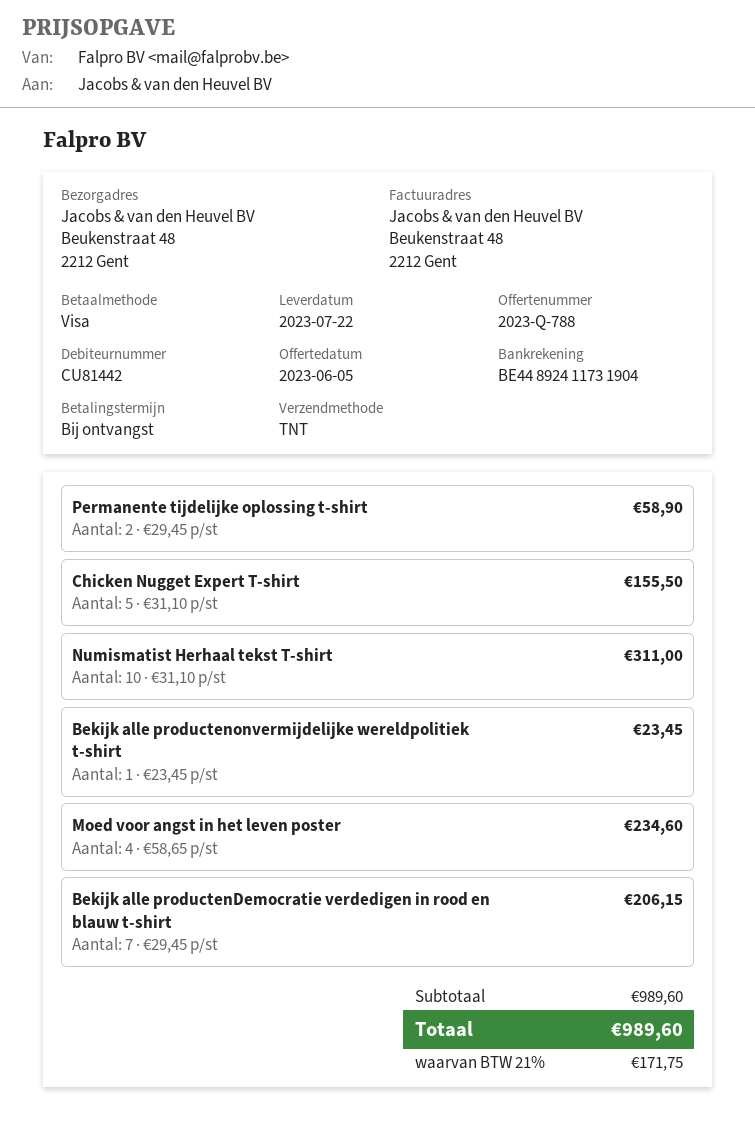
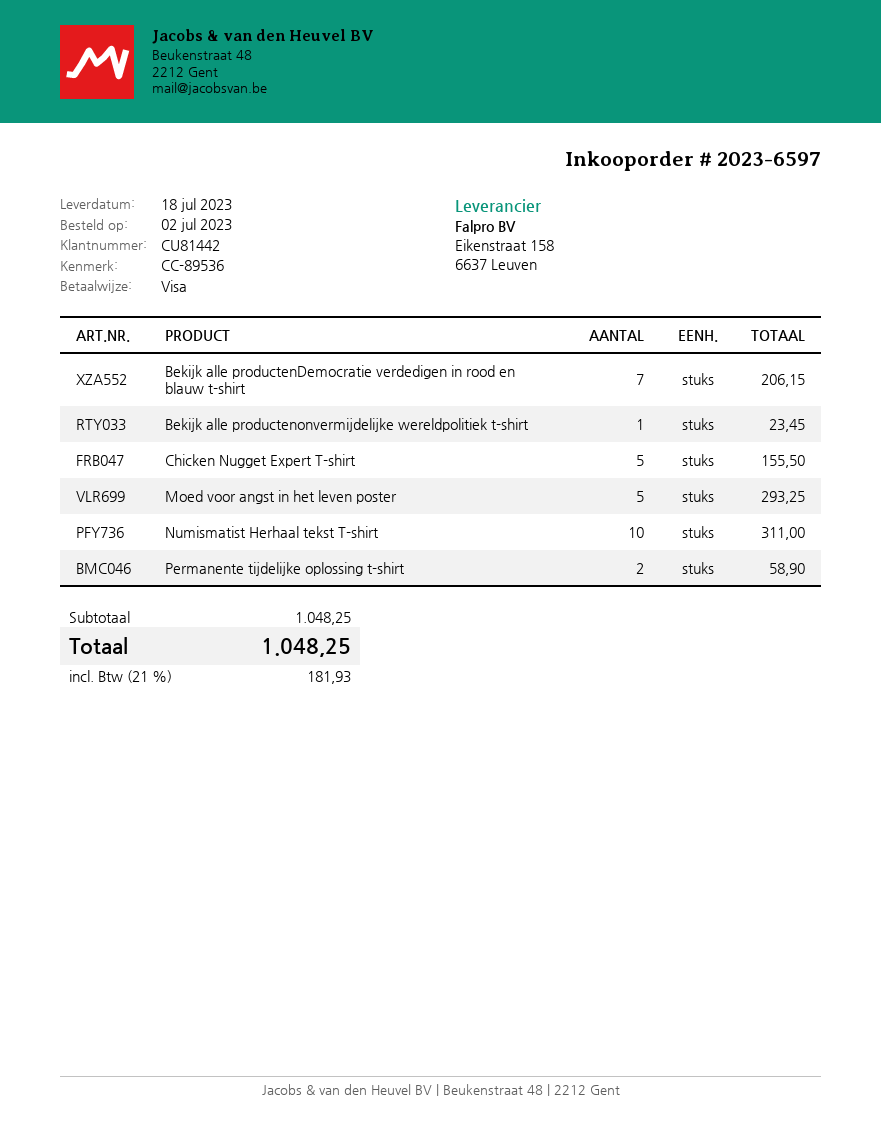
delivery date: 2023-07-22 -> 2023-07-18
Moed voor angst in het leven poster: 4 for 234.60 -> 5 for 293.25
subtotal: 989.60 -> 1048.25
tax: 21% = 171.75 -> 21% = 181.93
total: 989.60 -> 1048.25

